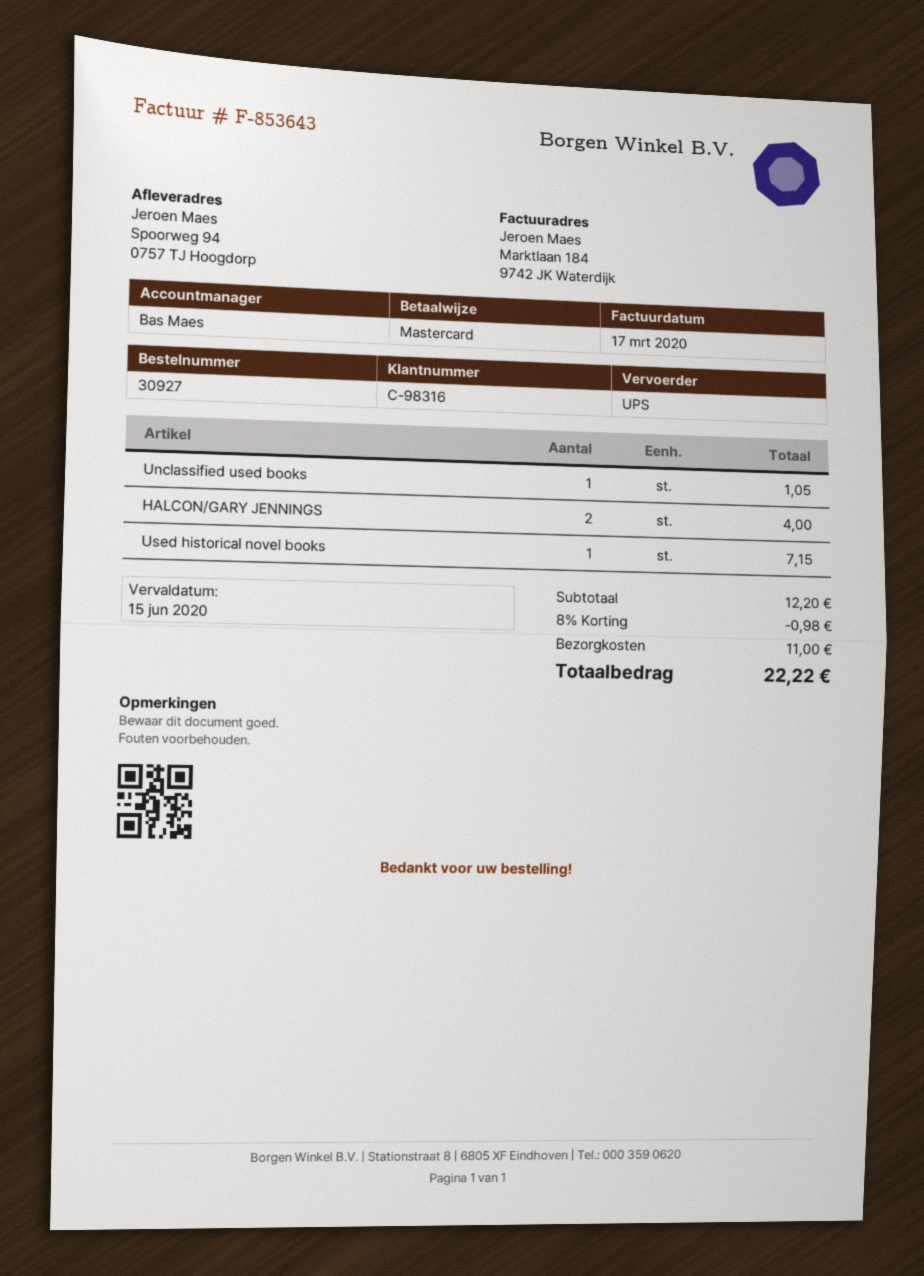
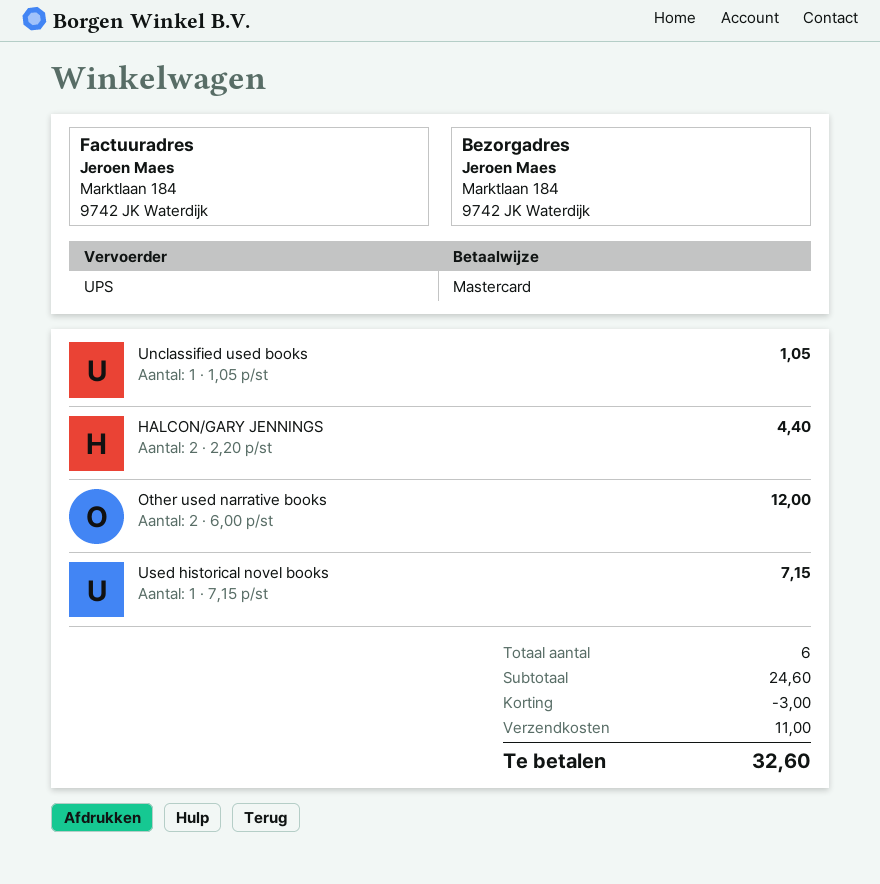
ship to: Spoorweg 94, 0757 TJ Hoogdorp -> Marktlaan 184, 9742 JK Waterdijk
HALCON/GARY JENNINGS: 2 for 4.00 -> 2 for 4.40
Other used narrative books: none -> 2 for 12.00
subtotal: 12.20 -> 24.60
discount: 0.98 -> 3.00
total: 22.22 -> 32.60

